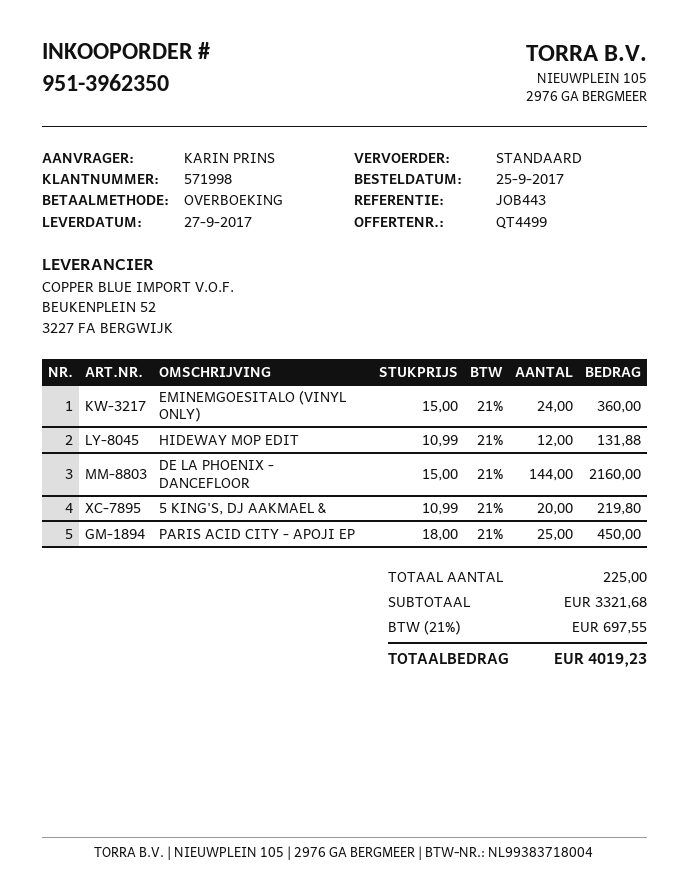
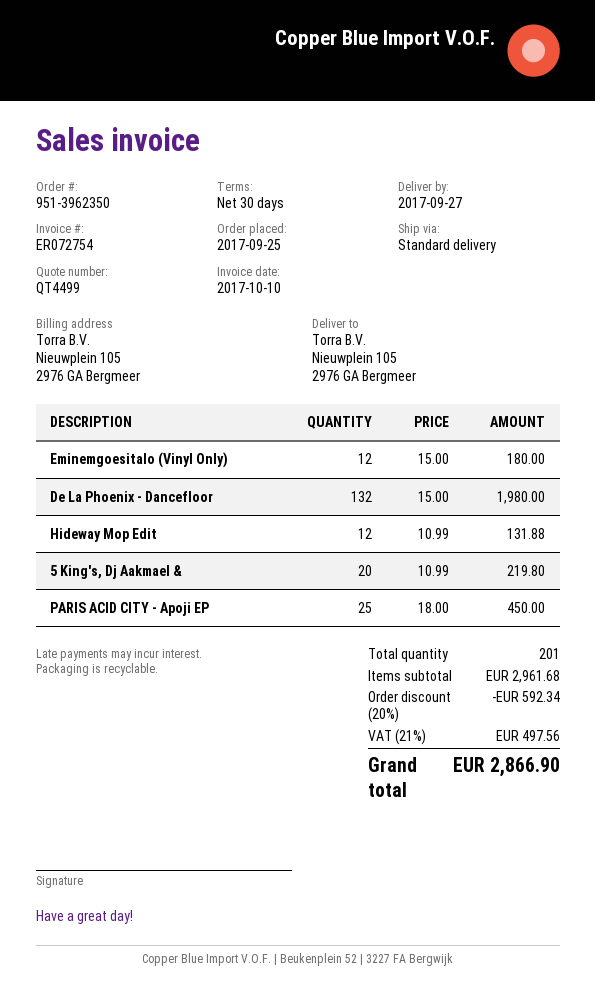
EMINEMGOESITALO (VINYL ONLY): 24 x 15.00 = 360.00 -> 12 x 15.00 = 180.00
DE LA PHOENIX - DANCEFLOOR: 144 x 15.00 = 2160.00 -> 132 x 15.00 = 1980.00
total quantity: 225 -> 201
subtotal: 3321.68 -> 2961.68
discount: none -> 20% = 592.34
tax: 21% = 697.55 -> 21% = 497.56
total: 4019.23 -> 2866.90

